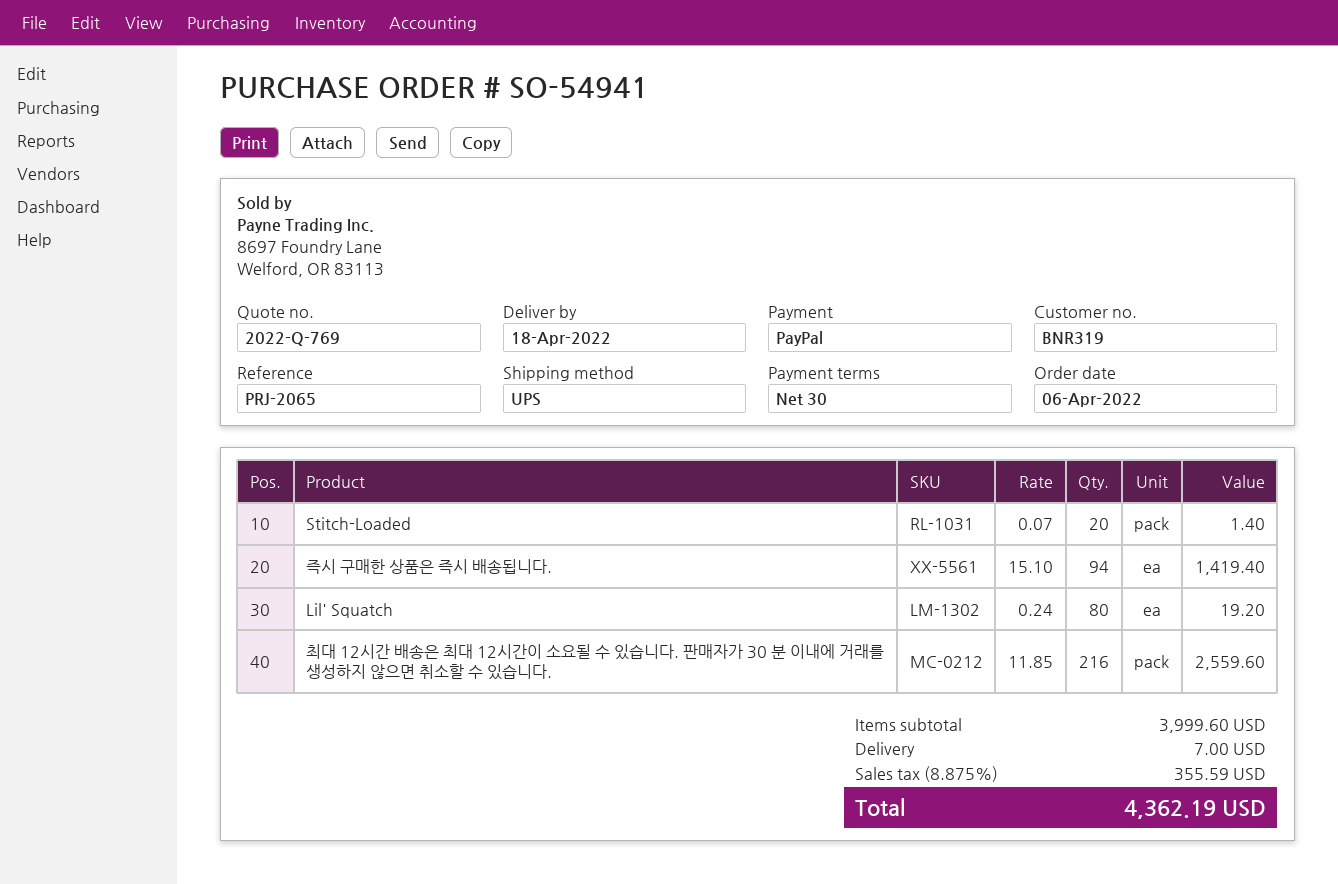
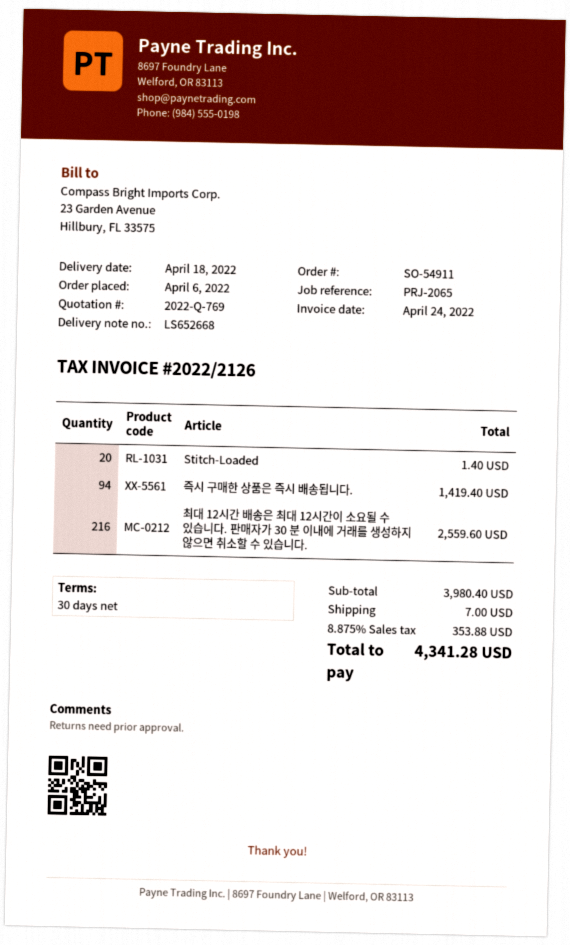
order number: SO-54941 -> SO-54911
Lil' Squatch: 80 for 19.20 -> none
subtotal: 3999.60 -> 3980.40
tax: 8.875% = 355.59 -> 8.875% = 353.88
total: 4362.19 -> 4341.28

